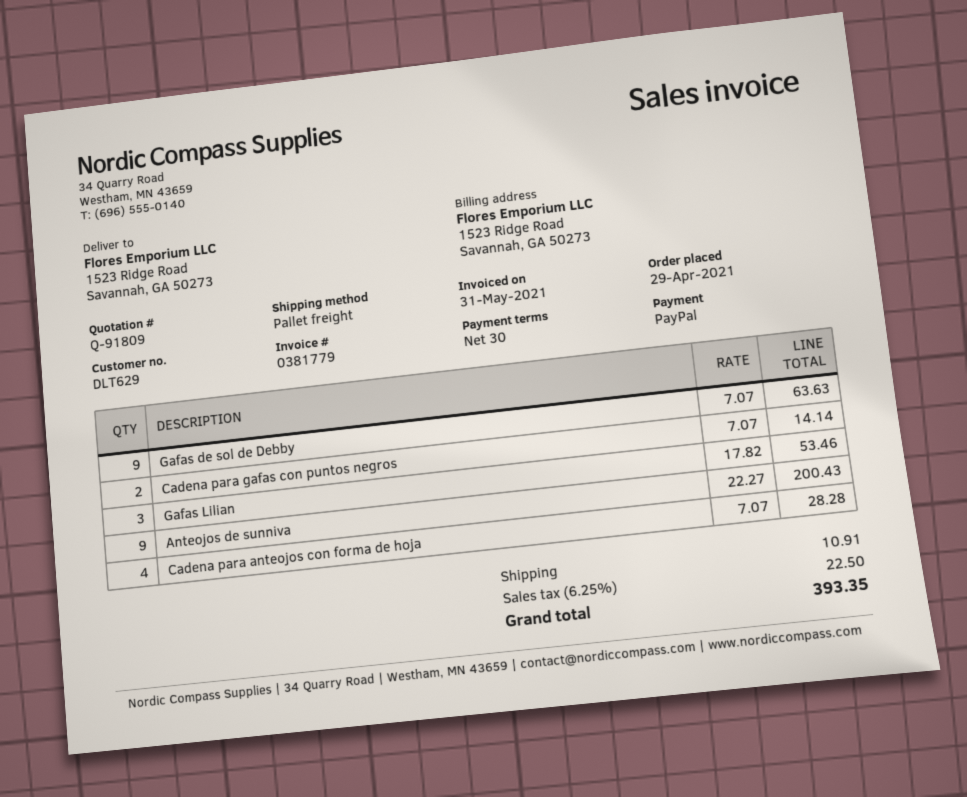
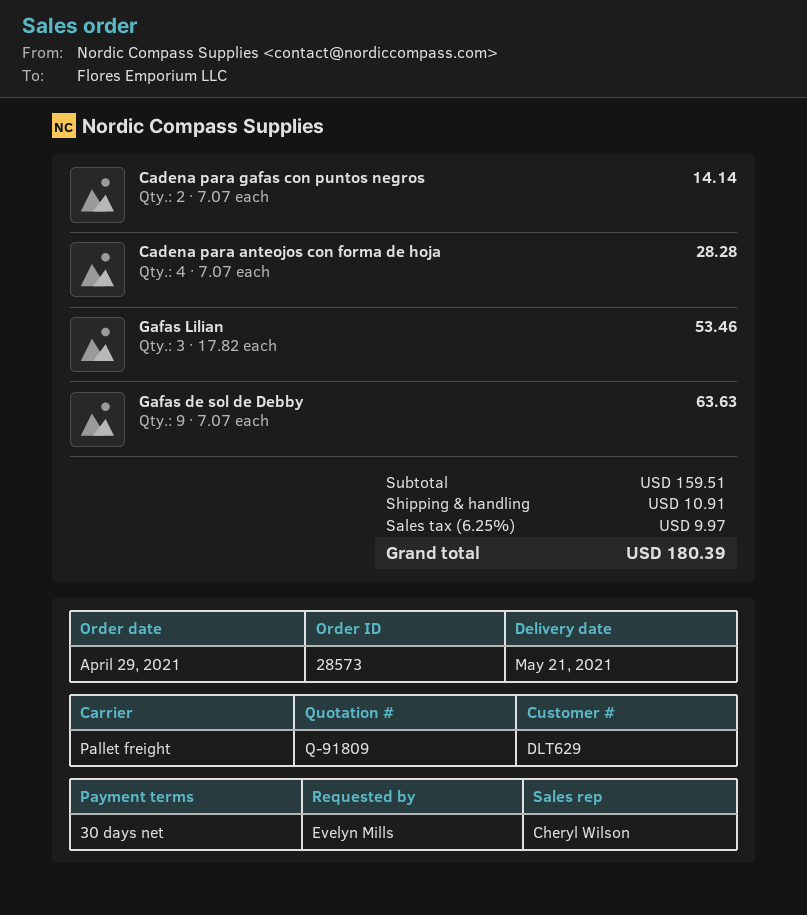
Anteojos de sunniva: 9 x 22.27 = 200.43 -> none
tax: 6.25% = 22.50 -> 6.25% = 9.97
total: 393.35 -> 180.39

